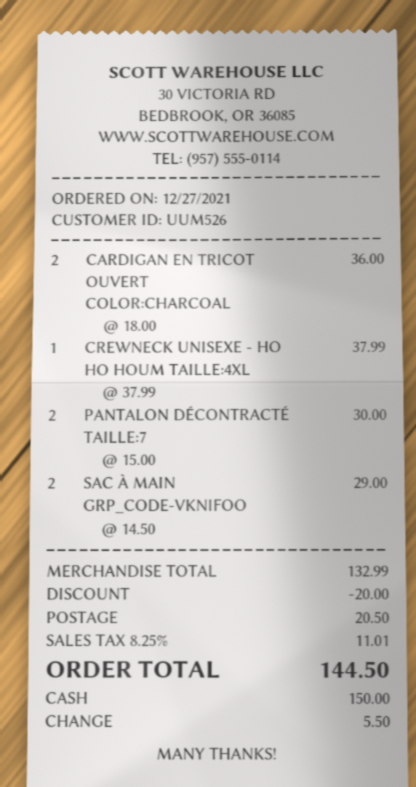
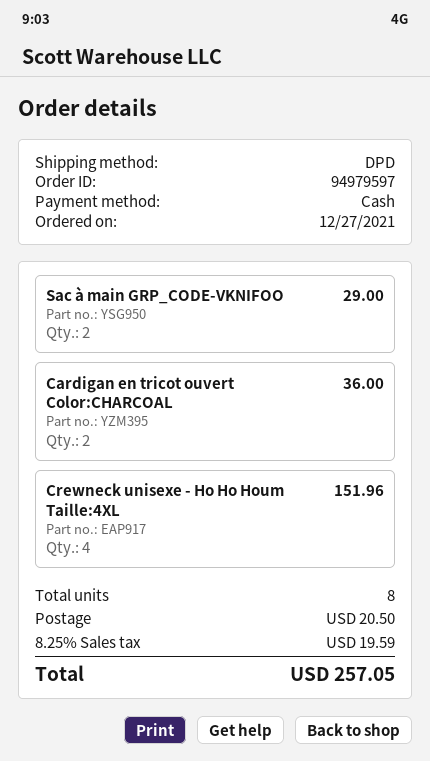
CREWNECK UNISEXE - HO HO HOUM TAILLE:4XL: 1 for 37.99 -> 4 for 151.96
PANTALON DÉCONTRACTÉ TAILLE:7: 2 for 30.00 -> none
discount: 20.00 -> none
tax: 8.25% = 11.01 -> 8.25% = 19.59
total: 144.50 -> 257.05

